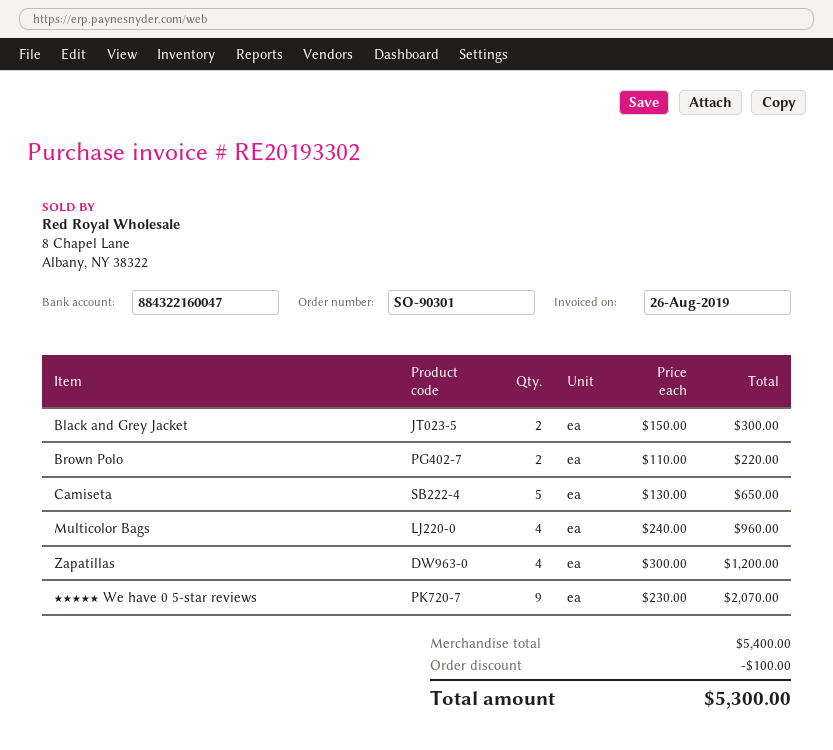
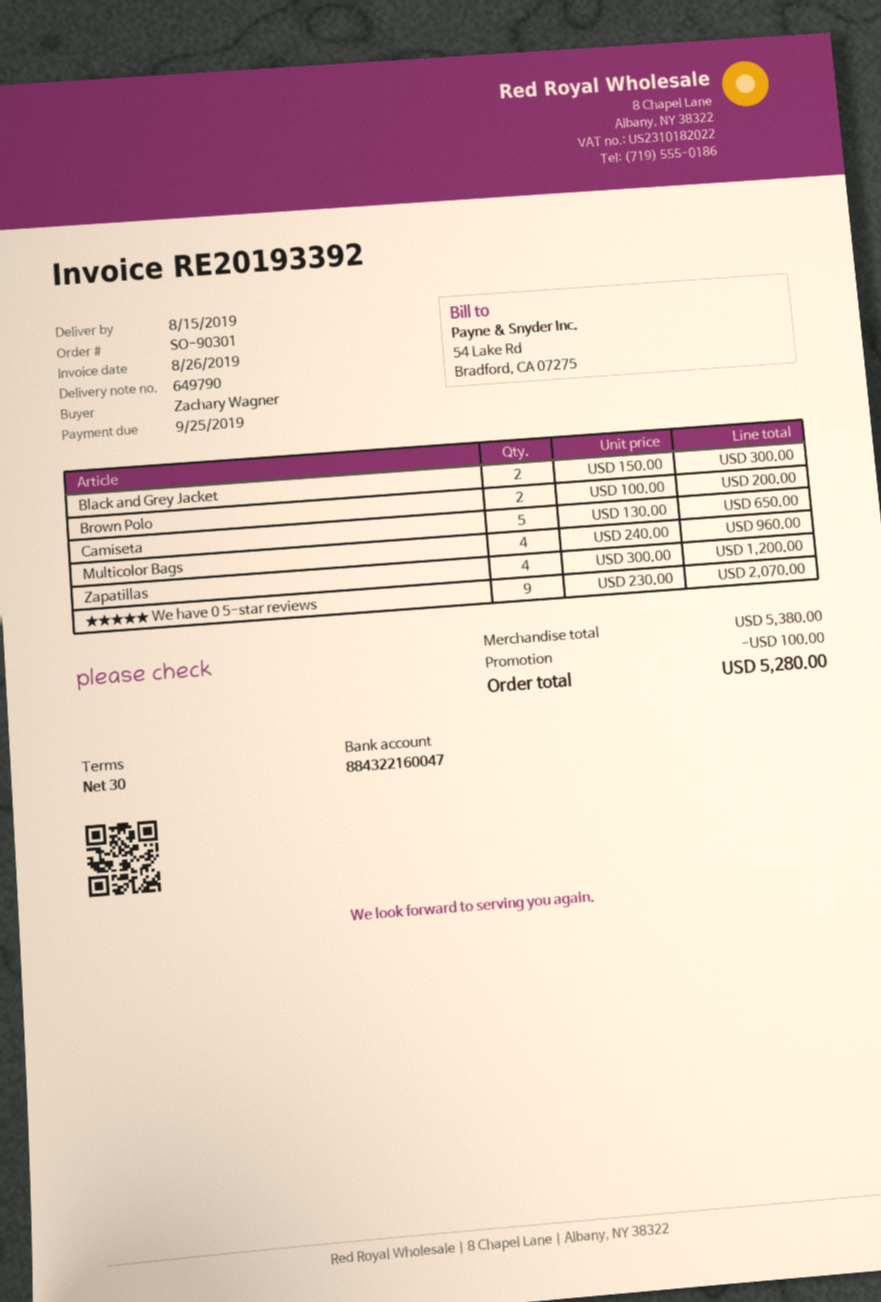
invoice number: RE20193302 -> RE20193392
Brown Polo: 2 x 110.00 = 220.00 -> 2 x 100.00 = 200.00
subtotal: 5400.00 -> 5380.00
total: 5300.00 -> 5280.00

